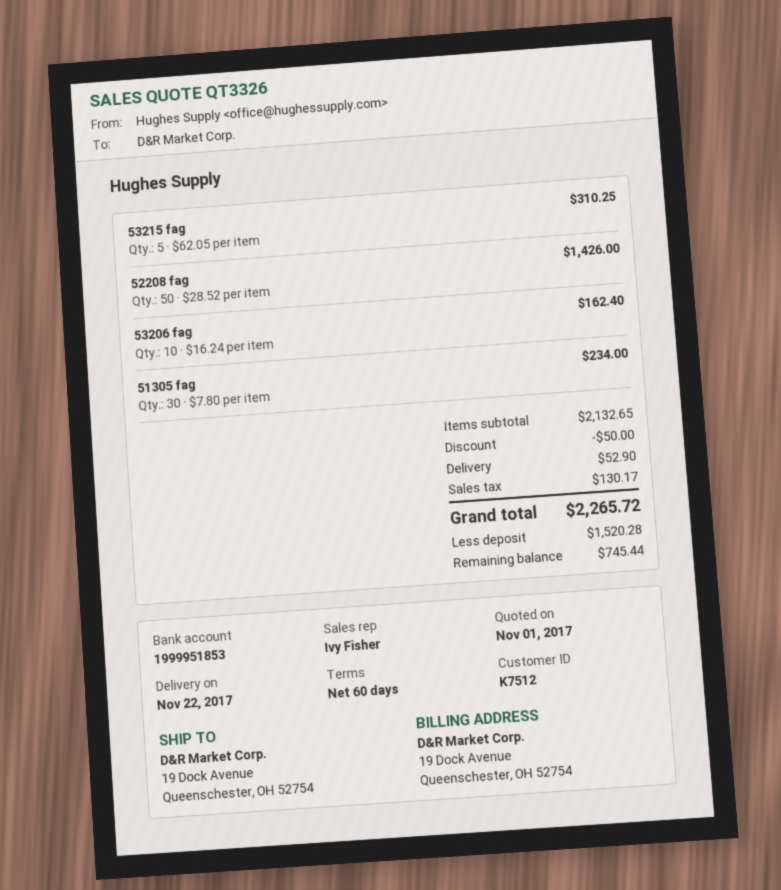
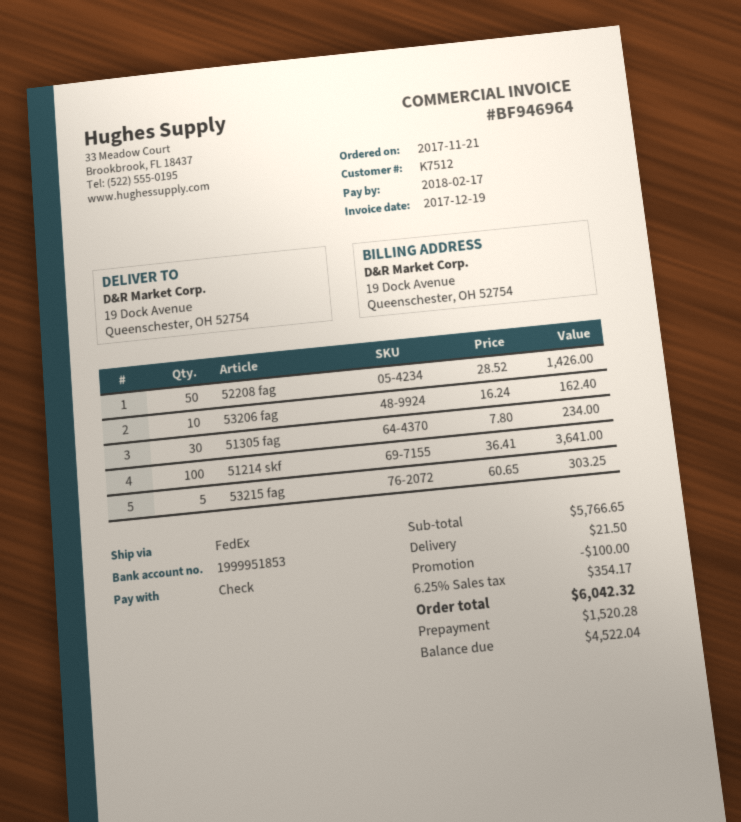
53215 fag: 5 x 62.05 = 310.25 -> 5 x 60.65 = 303.25
51214 skf: none -> 100 x 36.41 = 3641.00
subtotal: 2132.65 -> 5766.65
discount: 50.00 -> 100.00
shipping: 52.90 -> 21.50
tax: 130.17 -> 354.17
total: 2265.72 -> 6042.32
balance: 745.44 -> 4522.04

